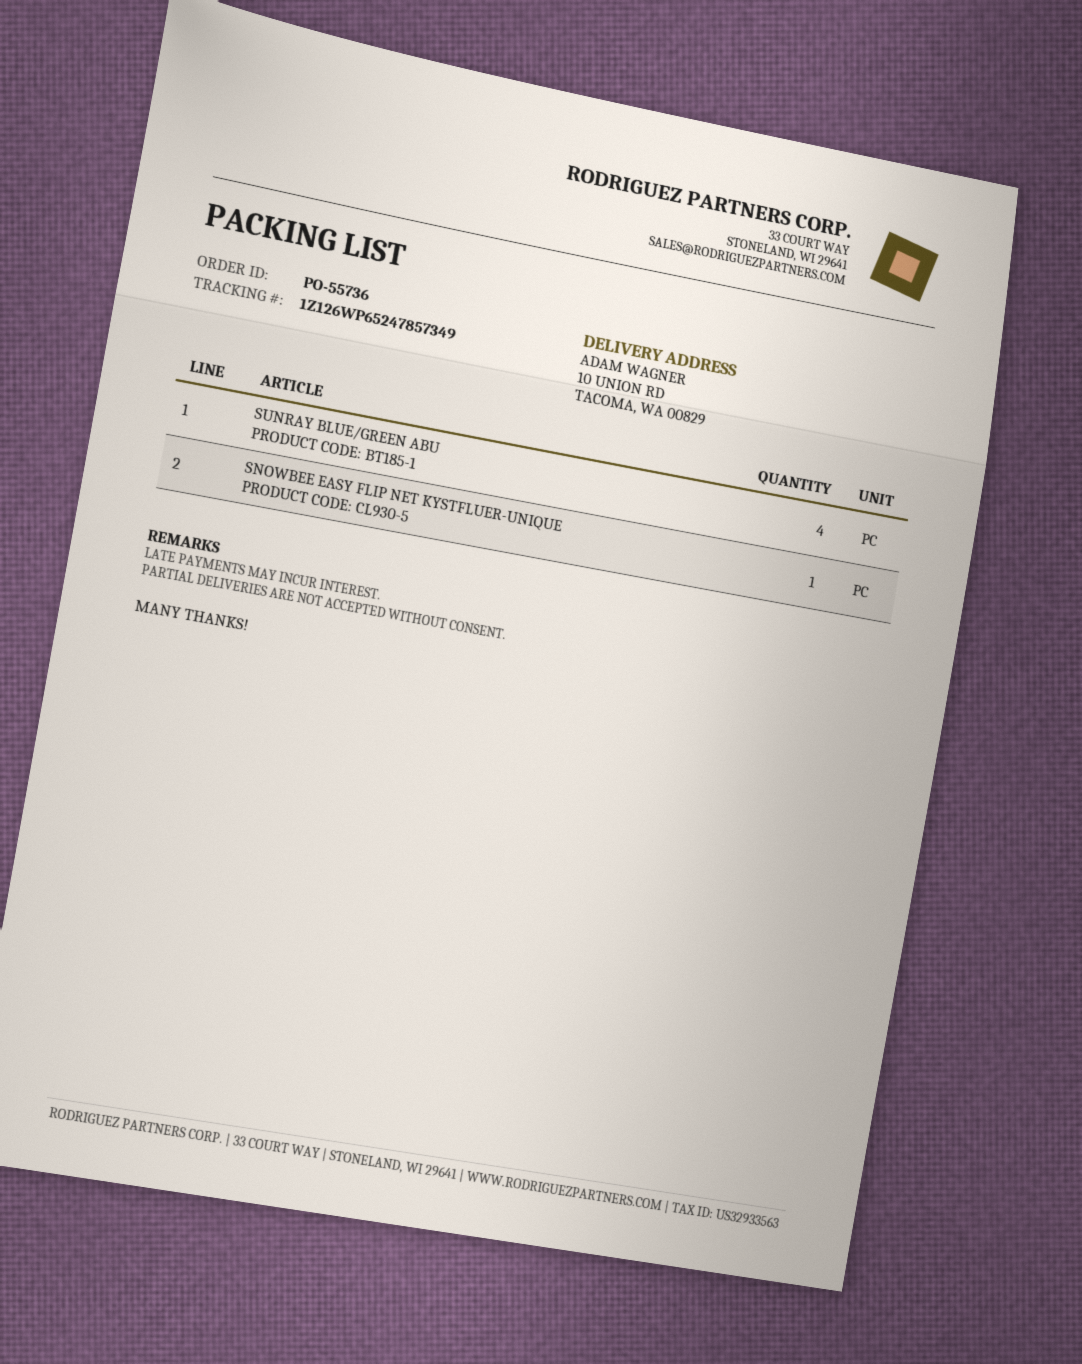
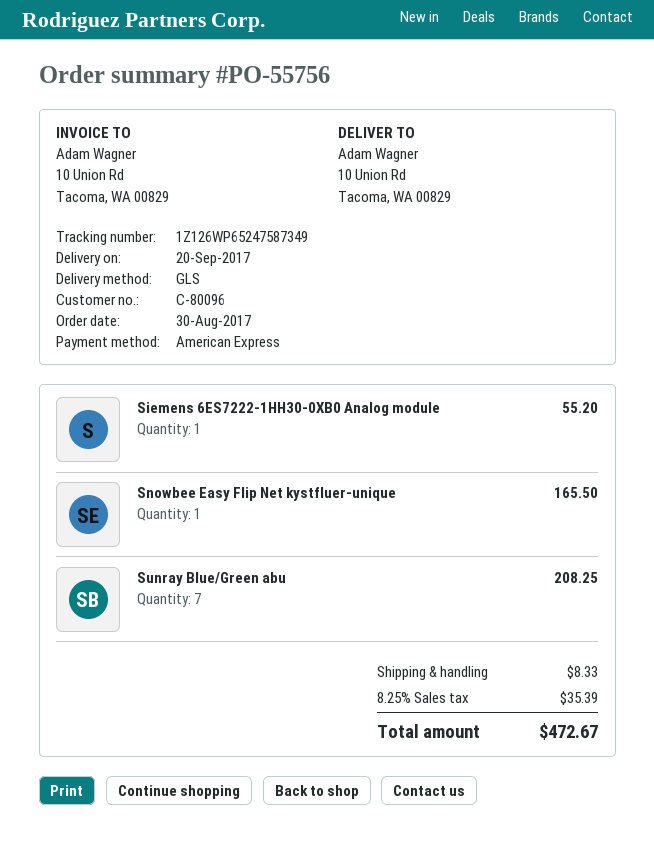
order number: PO-55736 -> PO-55756
tracking number: 1Z126WP65247857349 -> 1Z126WP65247587349
SUNRAY BLUE/GREEN ABU: 4 -> 7
Siemens 6ES7222-1HH30-0XB0 Analog module: none -> 1

